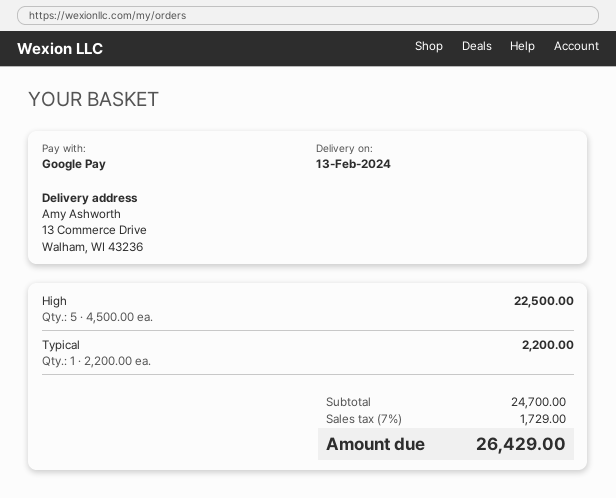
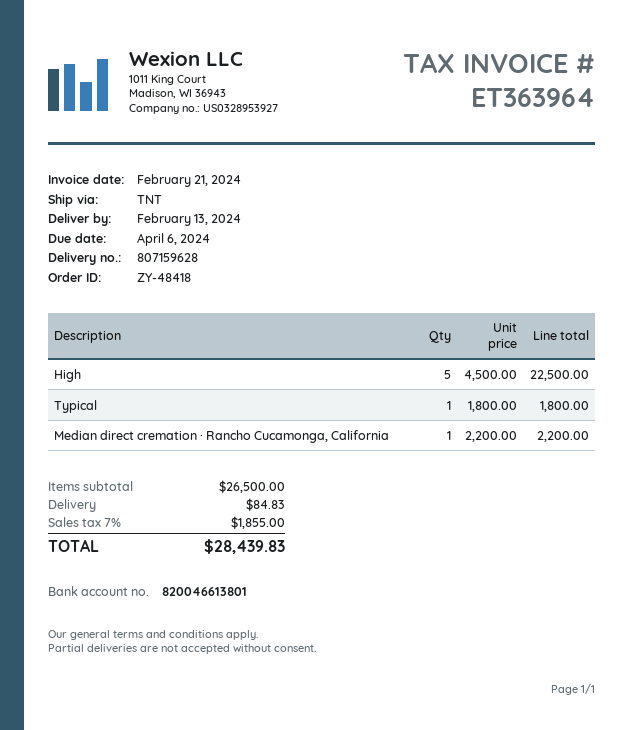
Typical: 1 x 2200.00 = 2200.00 -> 1 x 1800.00 = 1800.00
Median direct cremation · Rancho Cucamonga, California: none -> 1 x 2200.00 = 2200.00
subtotal: 24700.00 -> 26500.00
shipping: none -> 84.83
tax: 7% = 1729.00 -> 7% = 1855.00
total: 26429.00 -> 28439.83

